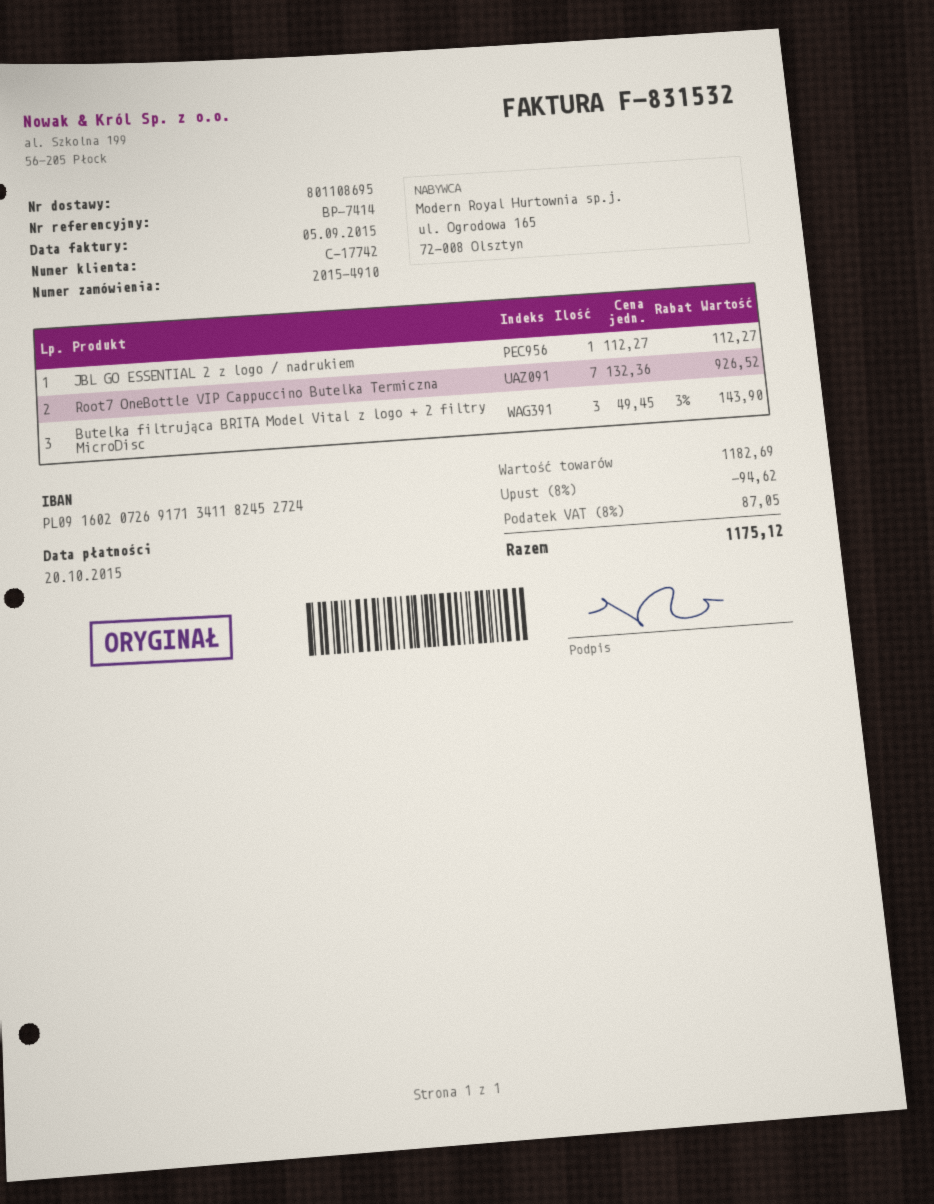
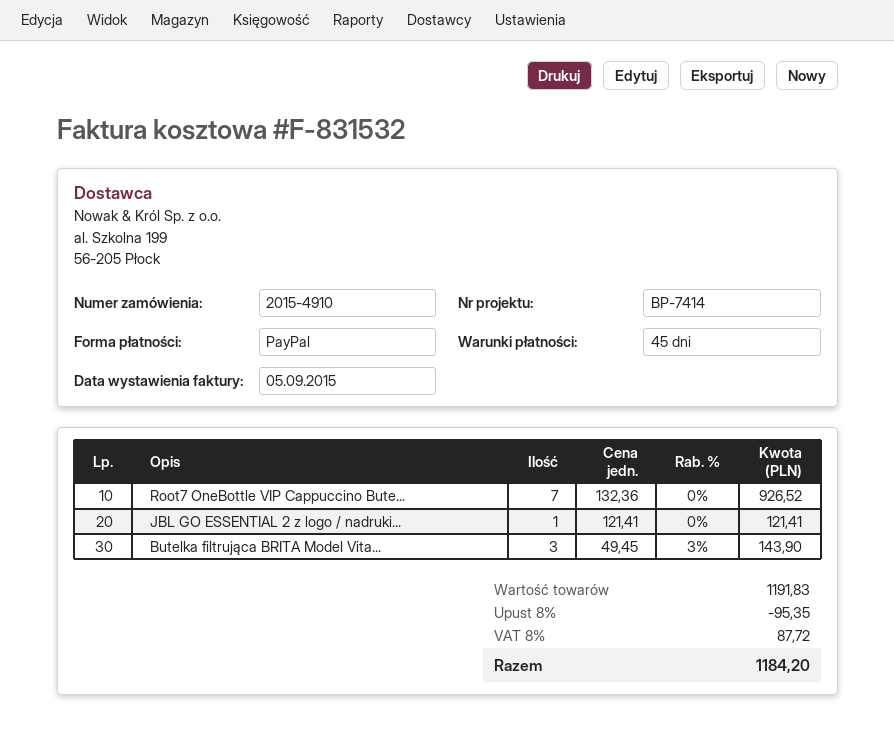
JBL GO ESSENTIAL 2 z logo / nadrukiem: 1 x 112.27 = 112.27 -> 1 x 121.41 = 121.41
subtotal: 1182.69 -> 1191.83
discount: 8% = 94.62 -> 8% = 95.35
tax: 8% = 87.05 -> 8% = 87.72
total: 1175.12 -> 1184.20

